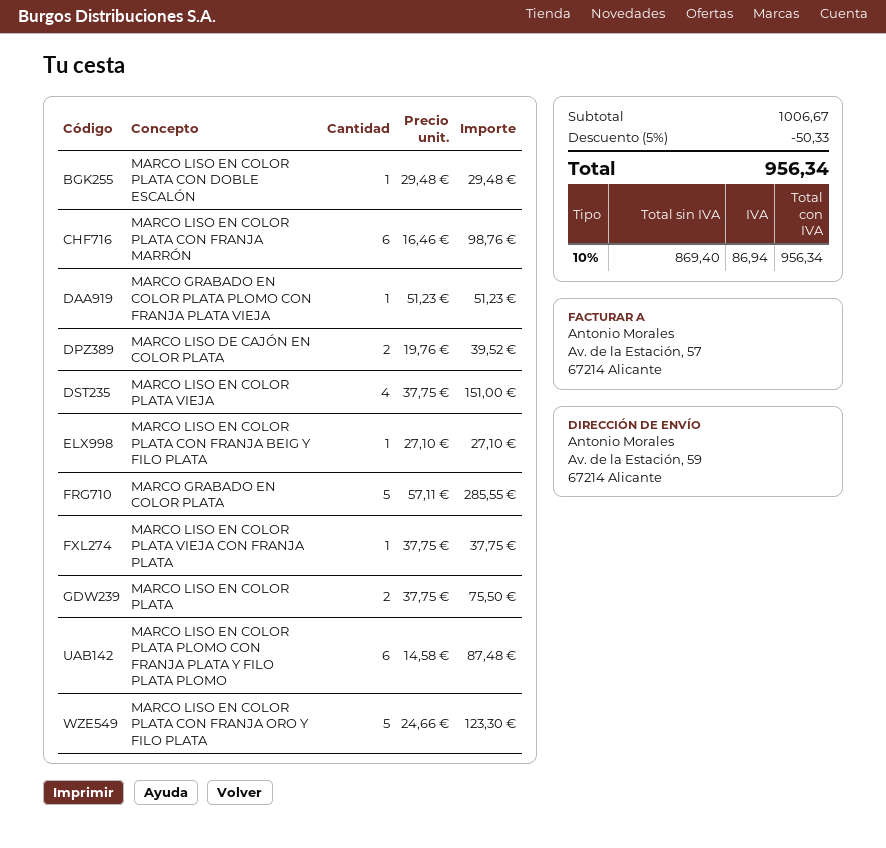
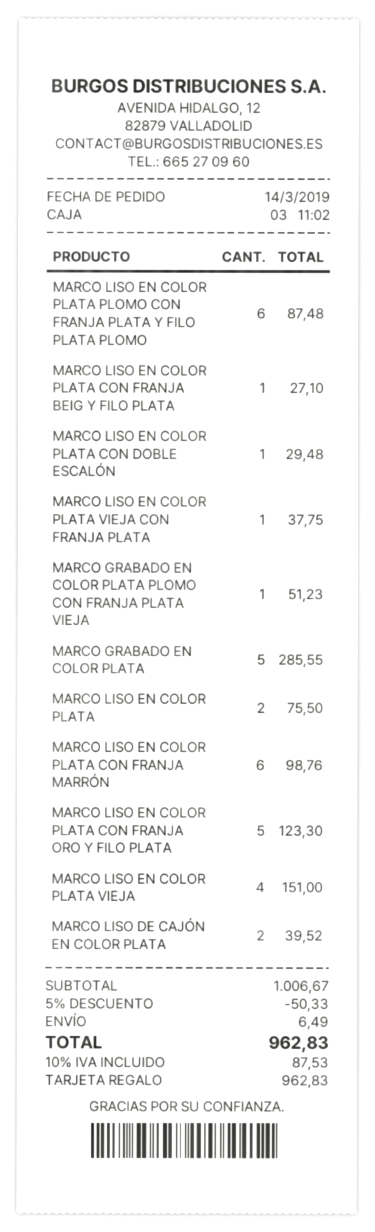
shipping: none -> 6.49
tax: 10% = 86.94 -> 10% = 87.53
total: 956.34 -> 962.83

